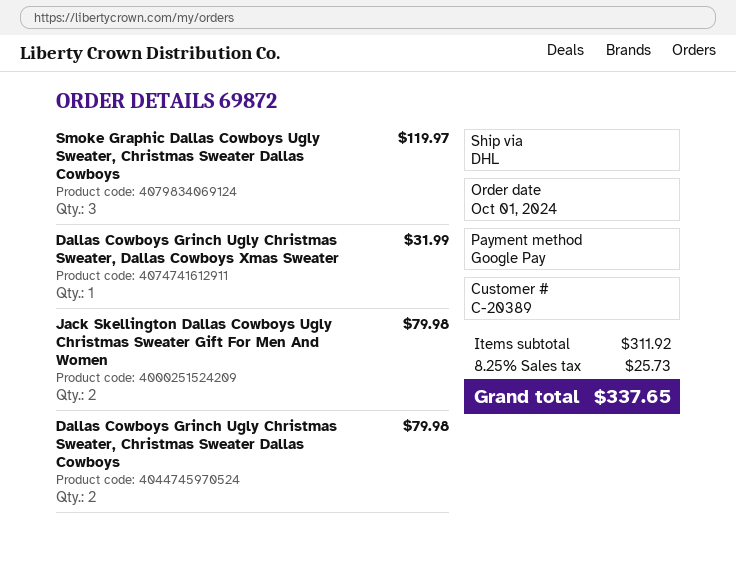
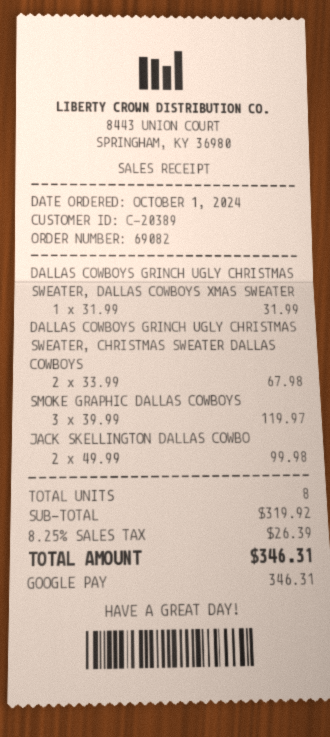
order number: 69872 -> 69082
Jack Skellington Dallas Cowboys Ugly Christmas Sweater Gift For Men And Women: 2 for 79.98 -> 2 for 99.98
Dallas Cowboys Grinch Ugly Christmas Sweater, Christmas Sweater Dallas Cowboys: 2 for 79.98 -> 2 for 67.98
subtotal: 311.92 -> 319.92
tax: 8.25% = 25.73 -> 8.25% = 26.39
total: 337.65 -> 346.31

